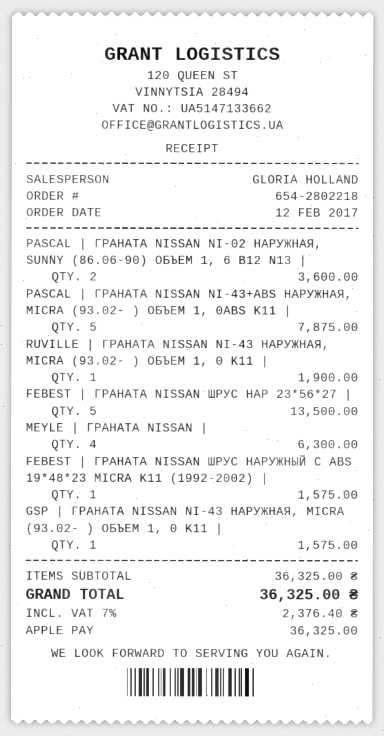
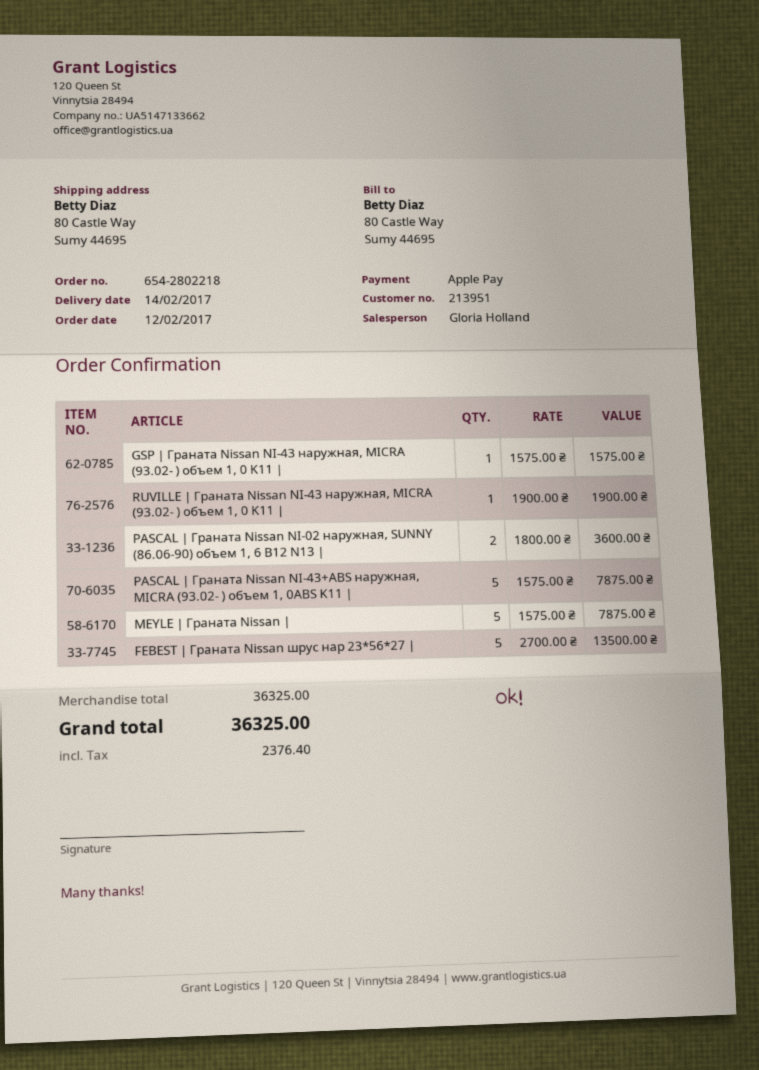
MEYLE | ГРАНАТА NISSAN |: 4 for 6300.00 -> 5 for 7875.00
FEBEST | ГРАНАТА NISSAN ШРУС НАРУЖНЫЙ С ABS 19*48*23 MICRA K11 (1992-2002) |: 1 for 1575.00 -> none

